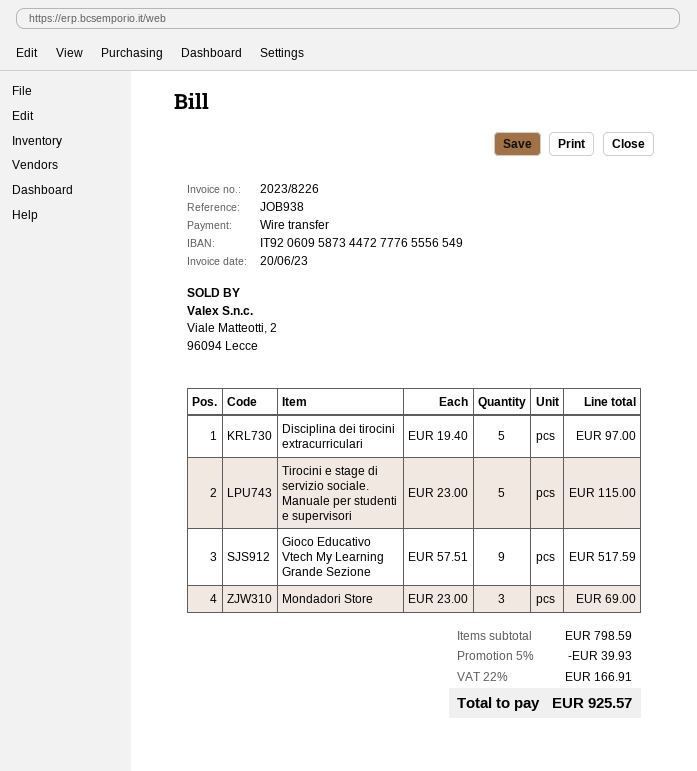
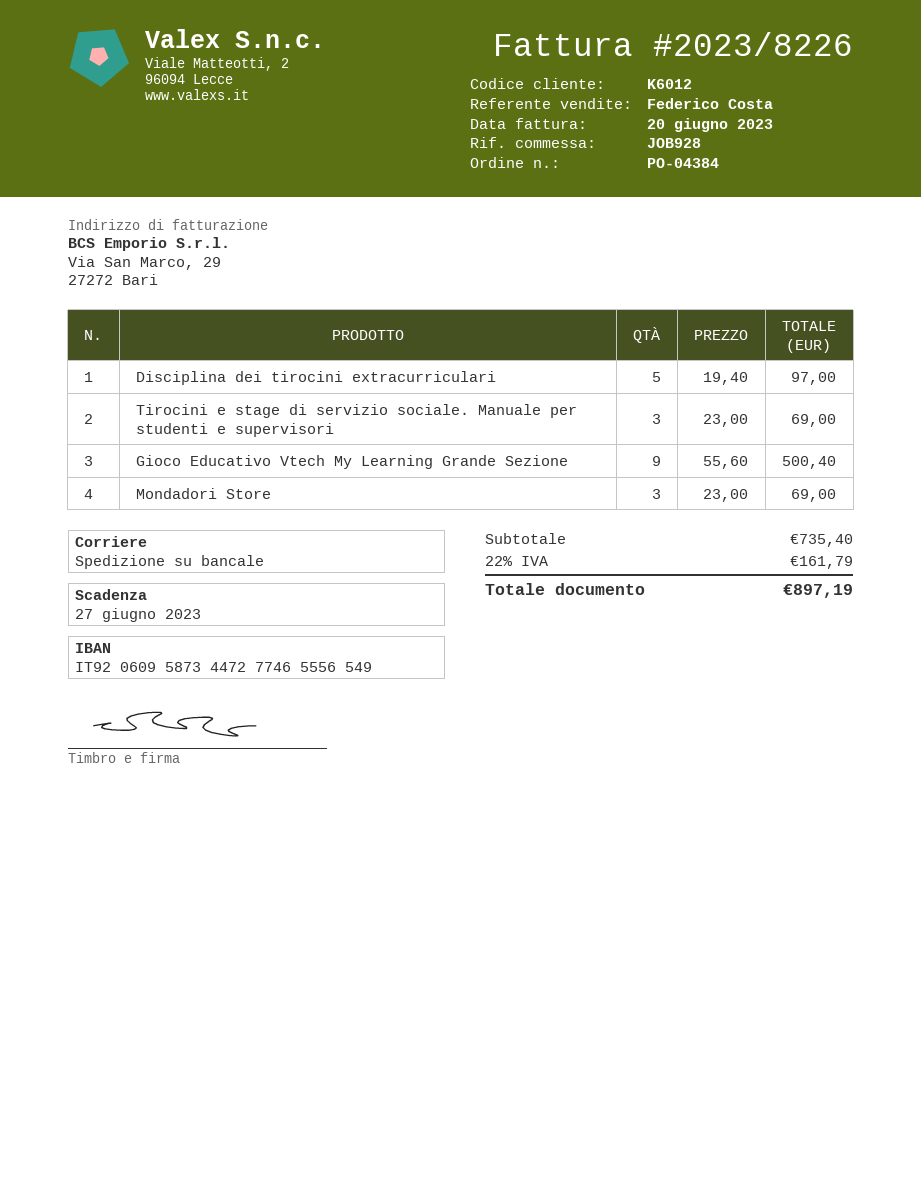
reference: JOB938 -> JOB928
bank account: IT9206095873447277765556549 -> IT9206095873447277465556549
Tirocini e stage di servizio sociale. Manuale per studenti e supervisori: 5 x 23.00 = 115.00 -> 3 x 23.00 = 69.00
Gioco Educativo Vtech My Learning Grande Sezione: 9 x 57.51 = 517.59 -> 9 x 55.60 = 500.40
subtotal: 798.59 -> 735.40
discount: 5% = 39.93 -> none
tax: 22% = 166.91 -> 22% = 161.79
total: 925.57 -> 897.19

